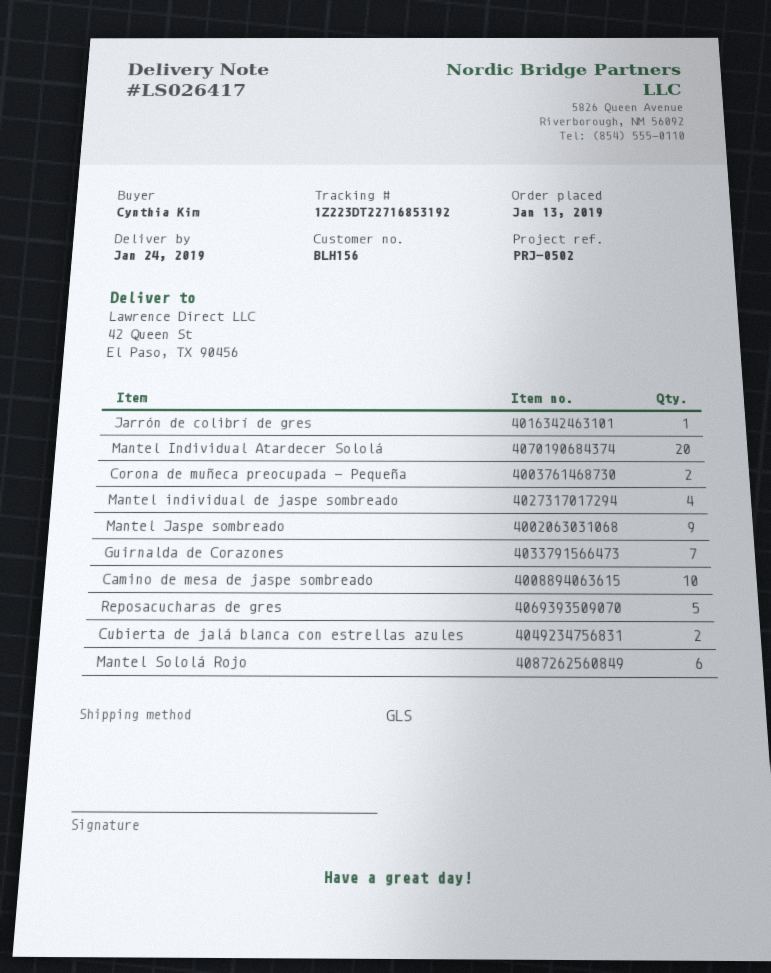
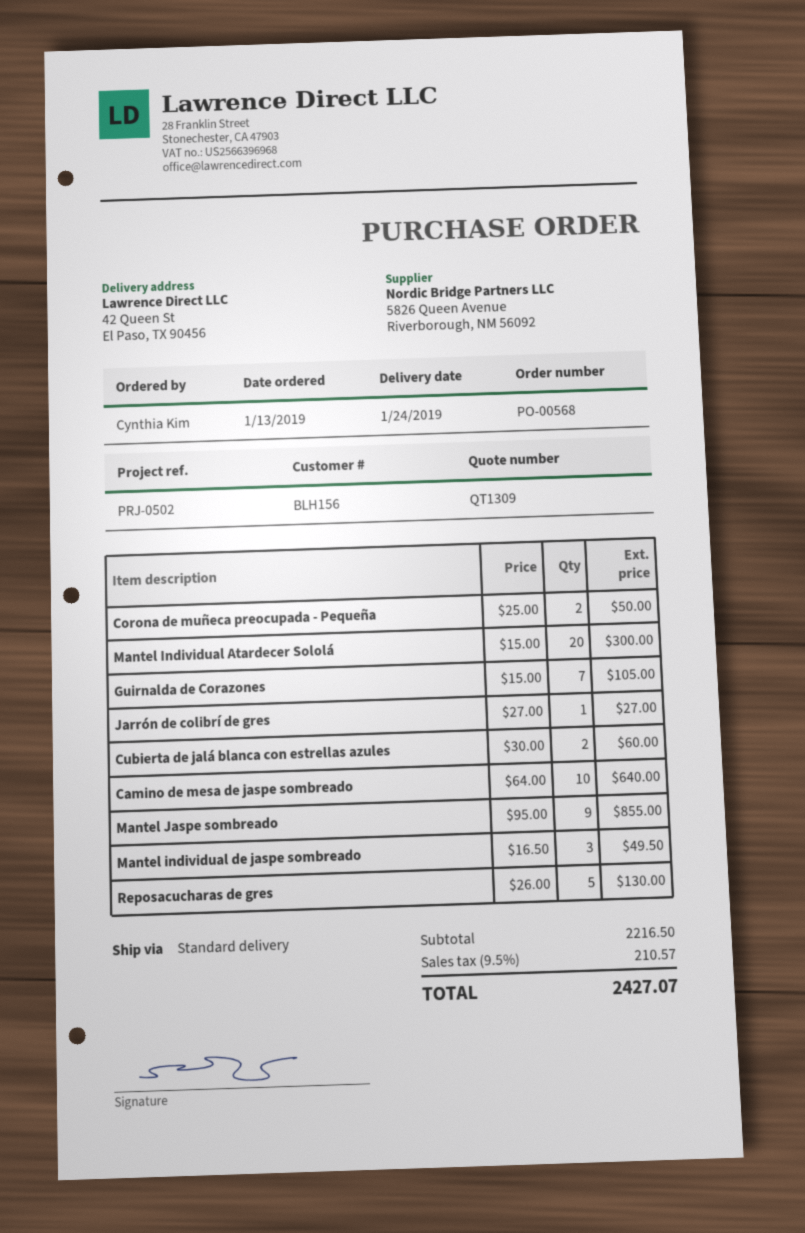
shipping method: GLS -> standard
Mantel individual de jaspe sombreado: 4 -> 3
Mantel Sololá Rojo: 6 -> none

